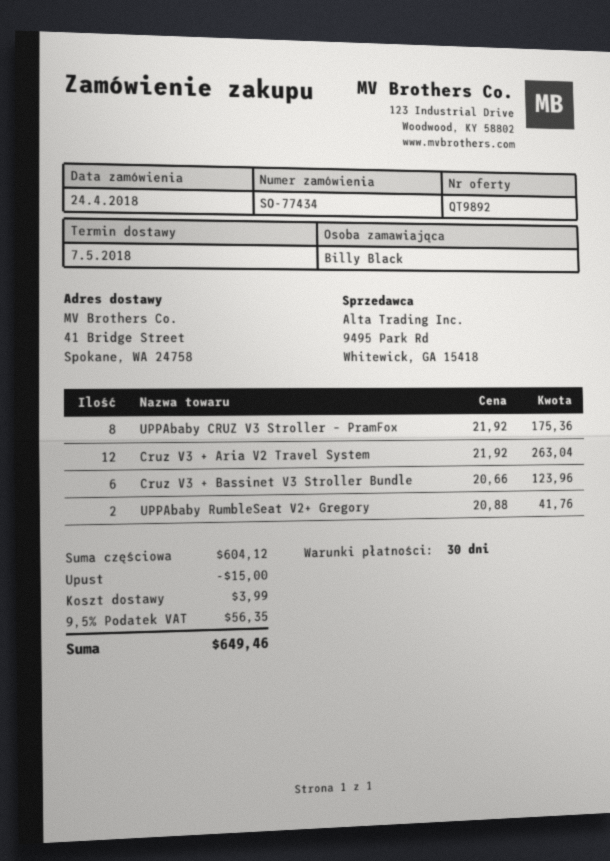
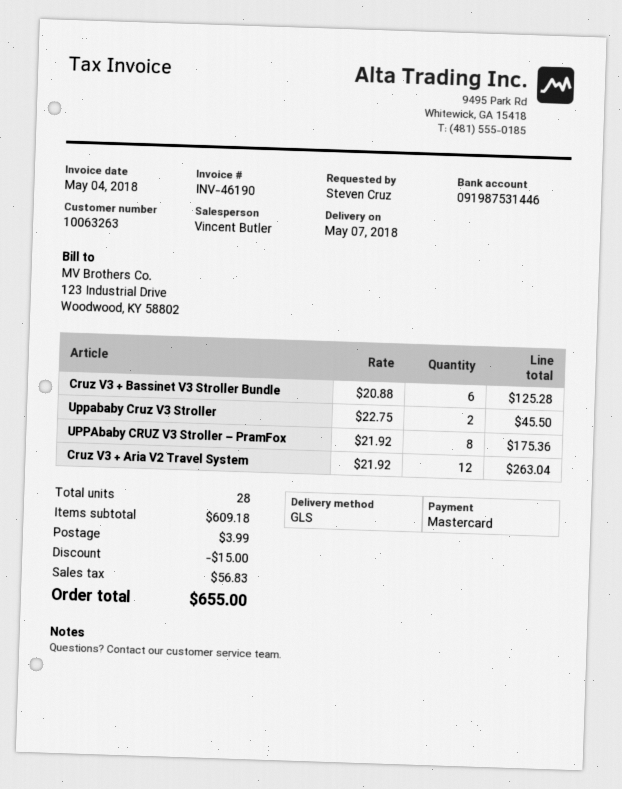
ordered by: Billy Black -> Steven Cruz
Cruz V3 + Bassinet V3 Stroller Bundle: 6 x 20.66 = 123.96 -> 6 x 20.88 = 125.28
UPPAbaby RumbleSeat V2+ Gregory: 2 x 20.88 = 41.76 -> none
Uppababy Cruz V3 Stroller: none -> 2 x 22.75 = 45.50
subtotal: 604.12 -> 609.18
tax: 56.35 -> 56.83
total: 649.46 -> 655.00

